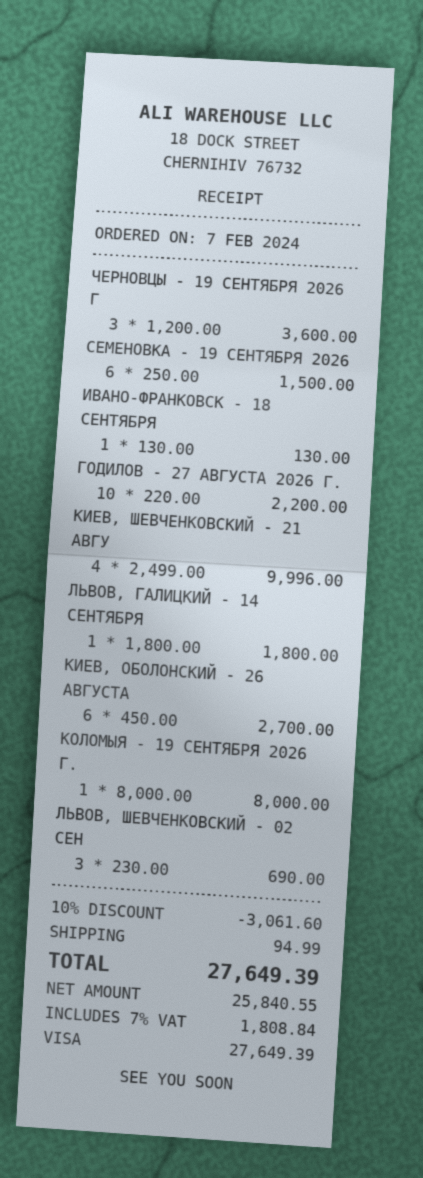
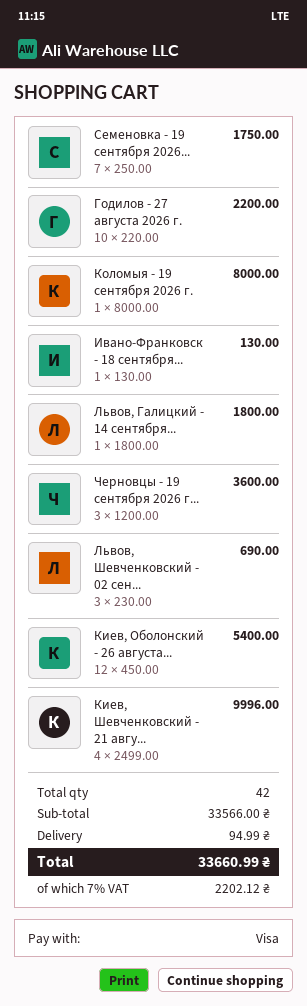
СЕМЕНОВКА - 19 СЕНТЯБРЯ 2026: 6 x 250.00 = 1500.00 -> 7 x 250.00 = 1750.00
КИЕВ, ОБОЛОНСКИЙ - 26 АВГУСТА: 6 x 450.00 = 2700.00 -> 12 x 450.00 = 5400.00
discount: 10% = 3061.60 -> none
tax: 7% = 1808.84 -> 7% = 2202.12
total: 27649.39 -> 33660.99

